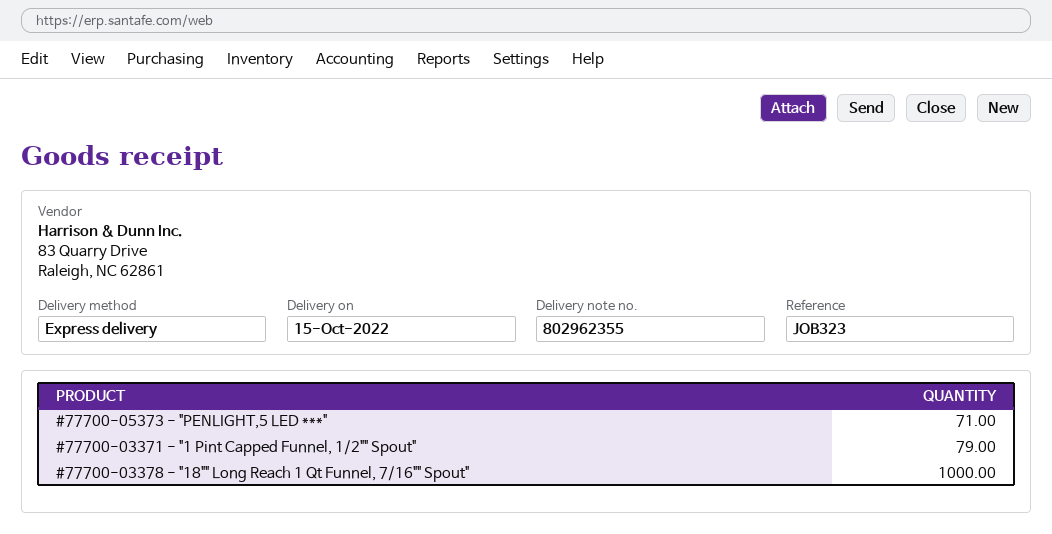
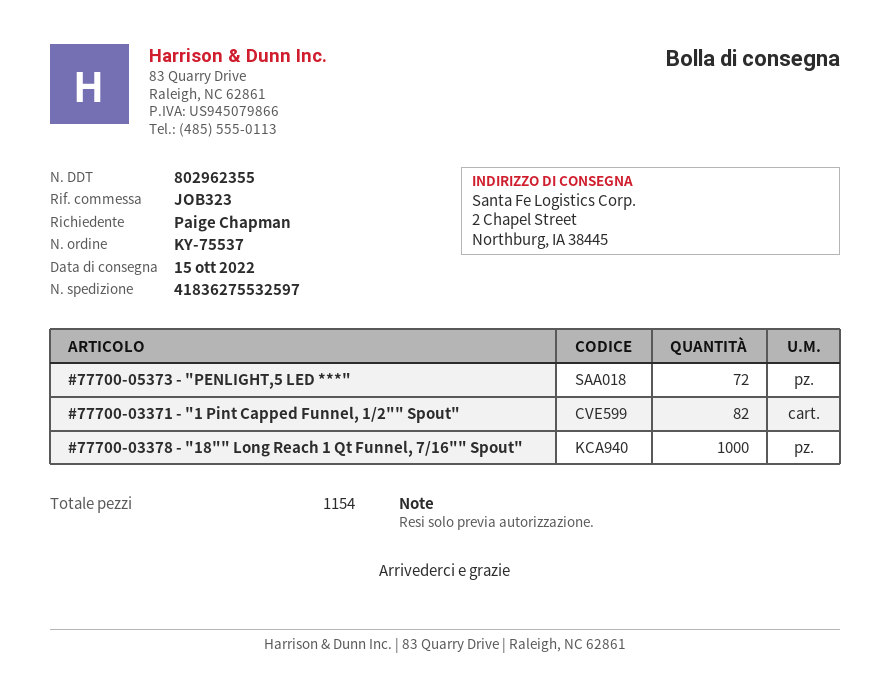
#77700-05373 - "PENLIGHT,5 LED ***": 71 -> 72
#77700-03371 - "1 Pint Capped Funnel, 1/2"" Spout": 79 -> 82

